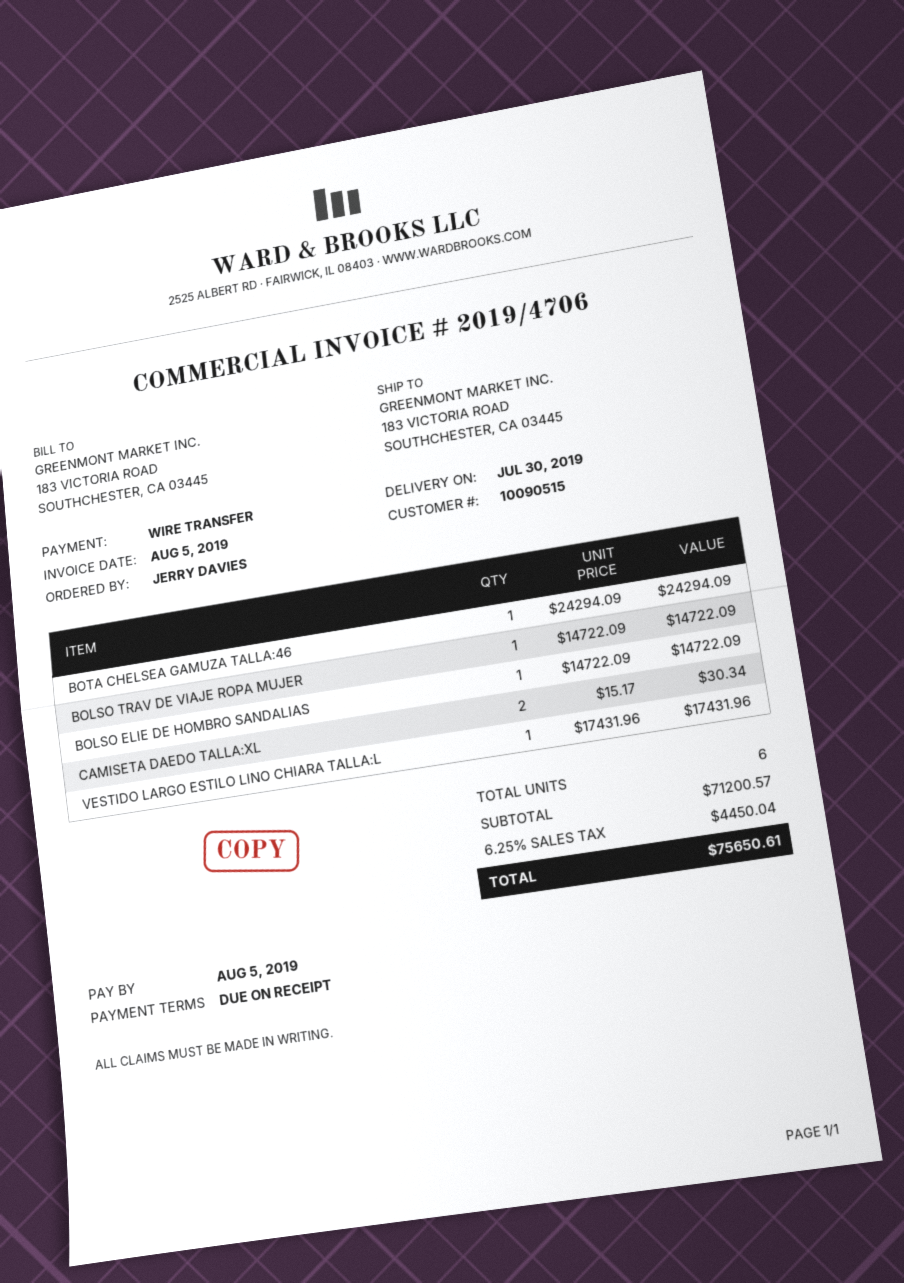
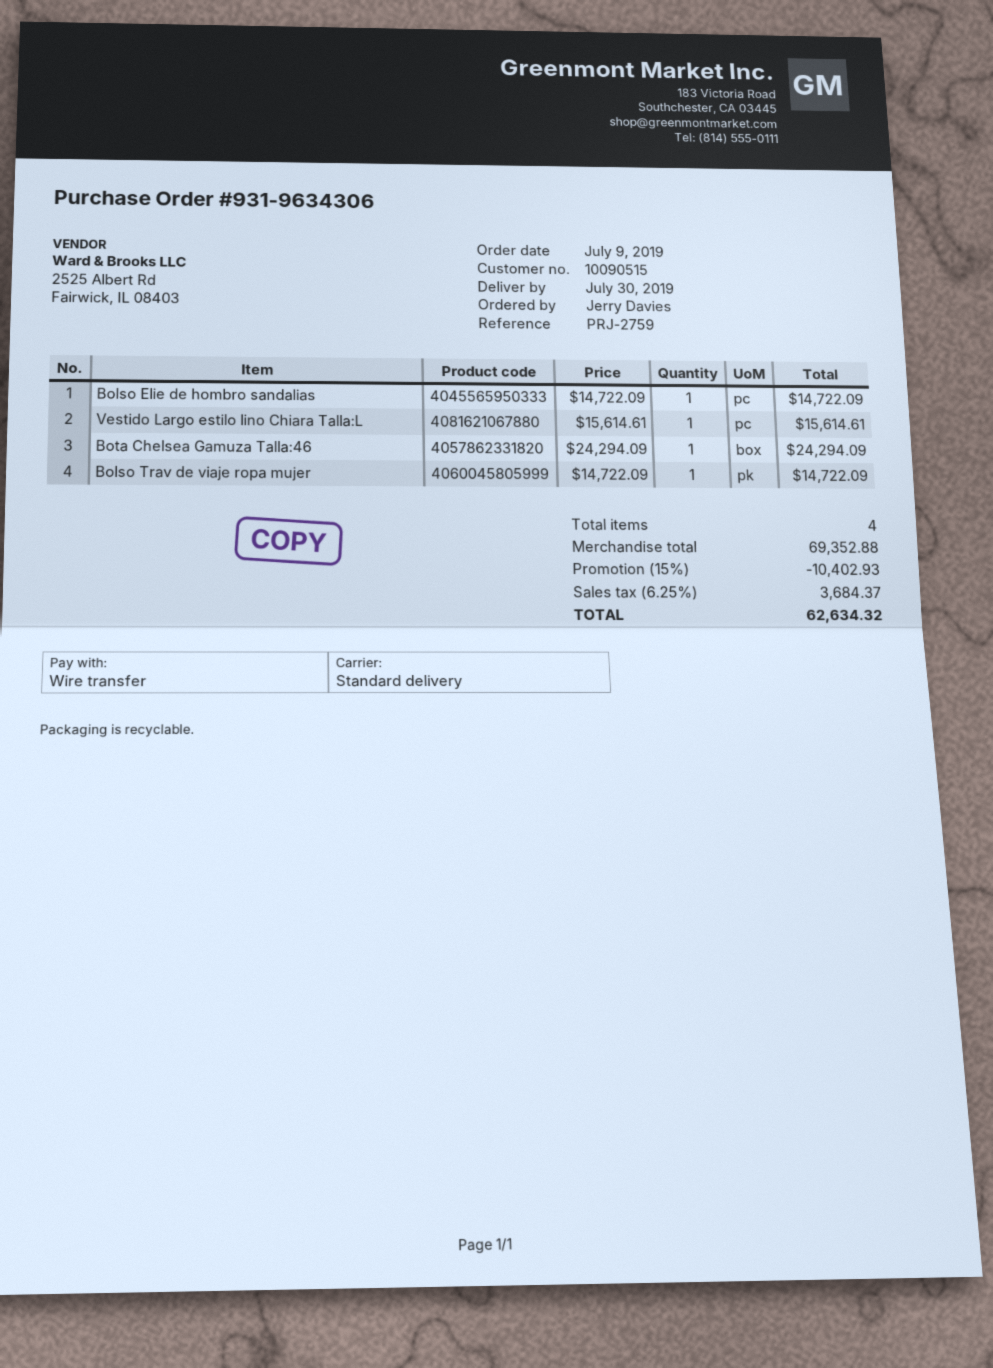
CAMISETA DAEDO TALLA:XL: 2 x 15.17 = 30.34 -> none
VESTIDO LARGO ESTILO LINO CHIARA TALLA:L: 1 x 17431.96 = 17431.96 -> 1 x 15614.61 = 15614.61
total quantity: 6 -> 4
subtotal: 71200.57 -> 69352.88
discount: none -> 15% = 10402.93
tax: 6.25% = 4450.04 -> 6.25% = 3684.37
total: 75650.61 -> 62634.32

